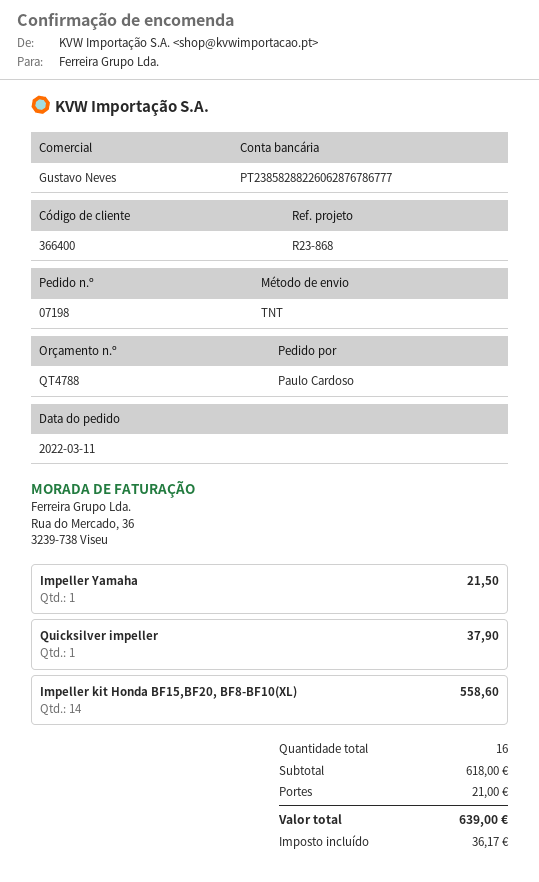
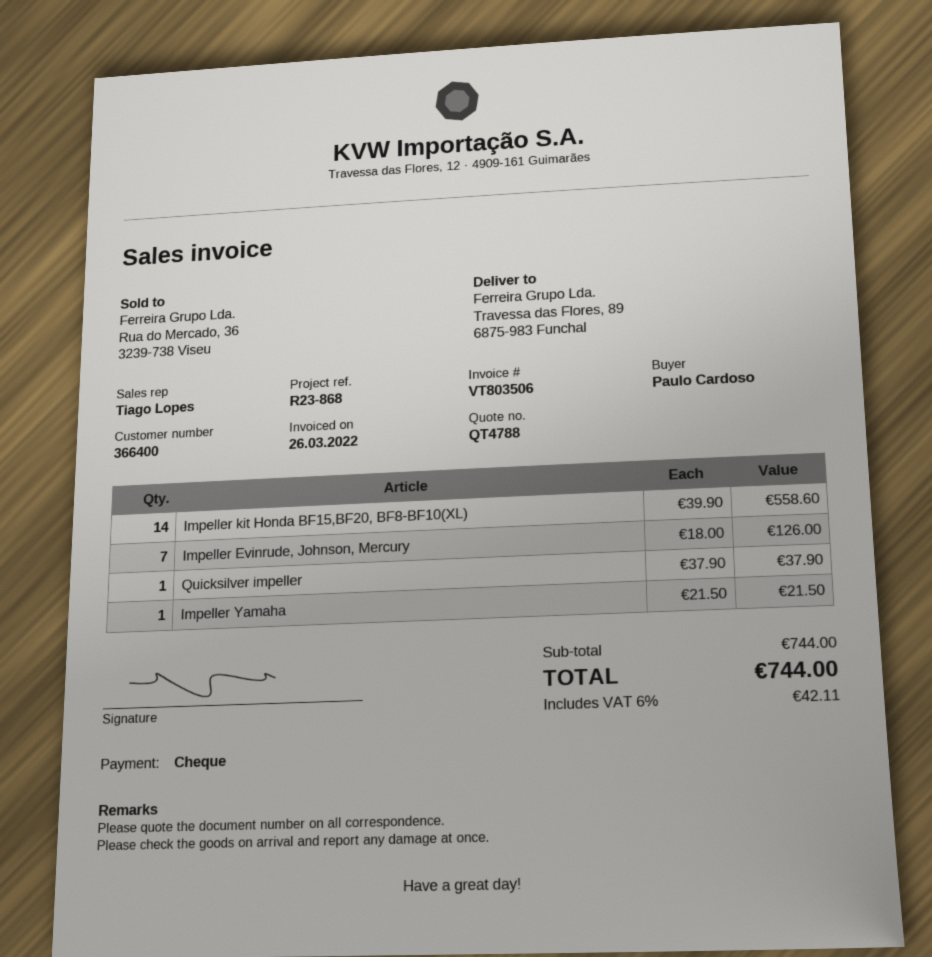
sales rep: Gustavo Neves -> Tiago Lopes
Impeller Evinrude, Johnson, Mercury: none -> 7 for 126.00
subtotal: 618.00 -> 744.00
shipping: 21.00 -> none
tax: 36.17 -> 42.11
total: 639.00 -> 744.00

